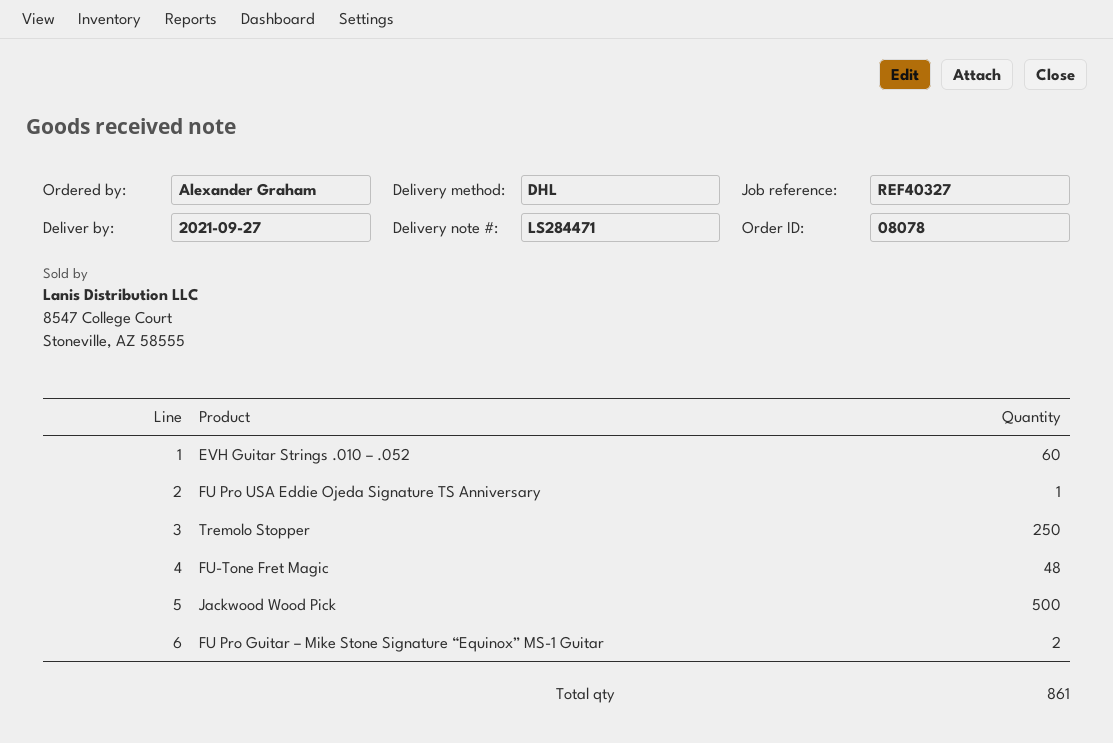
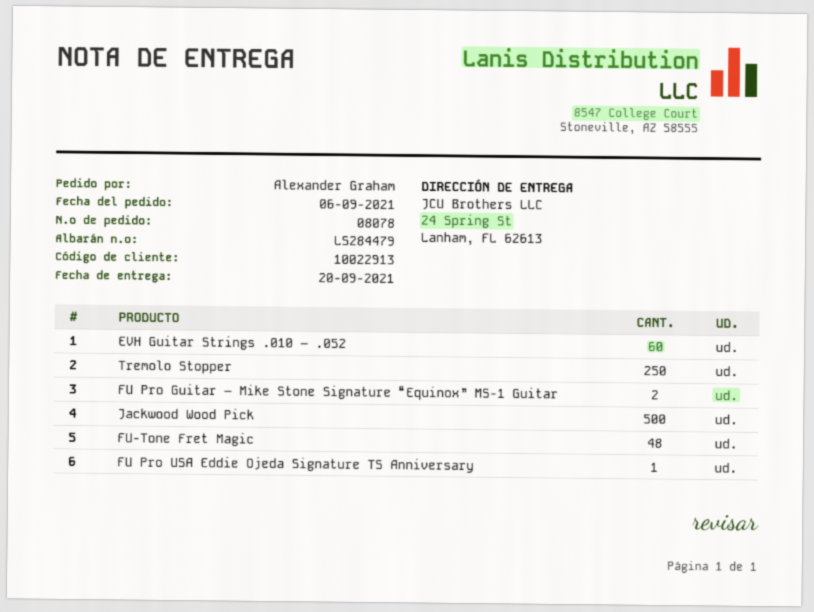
delivery note number: LS284471 -> LS284479
delivery date: 2021-09-27 -> 2021-09-20

